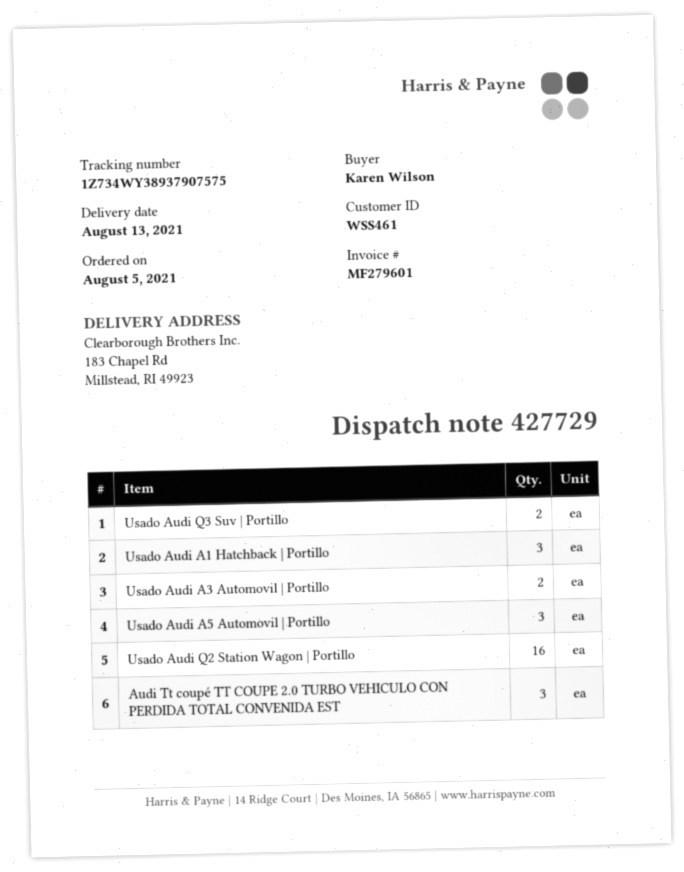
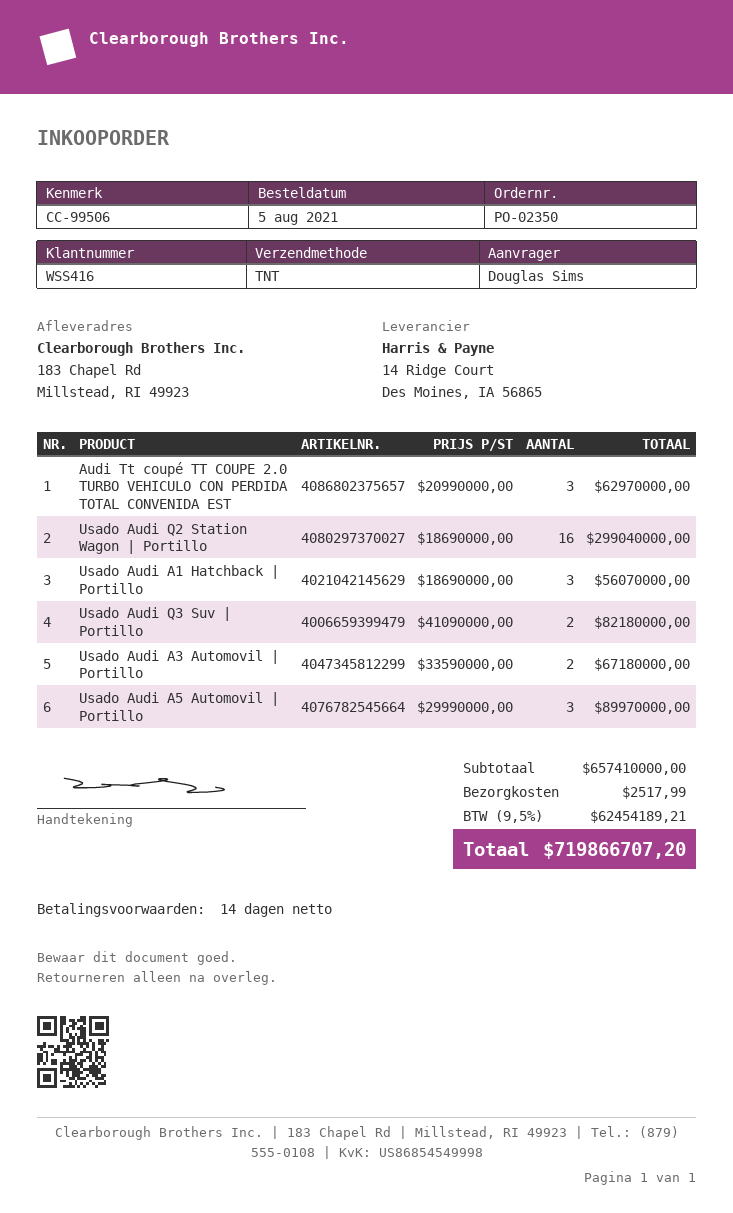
customer number: WSS461 -> WSS416
ordered by: Karen Wilson -> Douglas Sims

